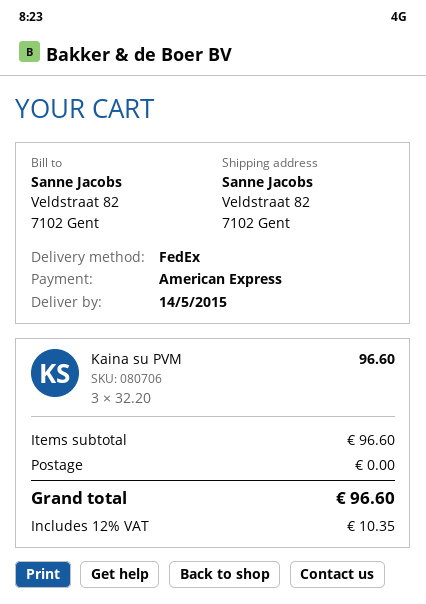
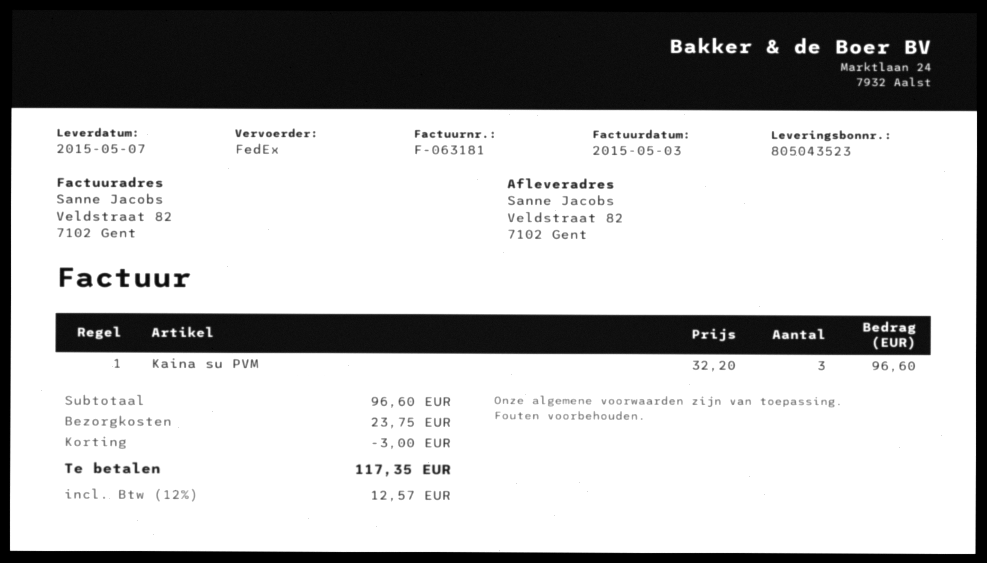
delivery date: 2015-05-14 -> 2015-05-07
discount: none -> 3.00
shipping: 0.00 -> 23.75
tax: 12% = 10.35 -> 12% = 12.57
total: 96.60 -> 117.35

